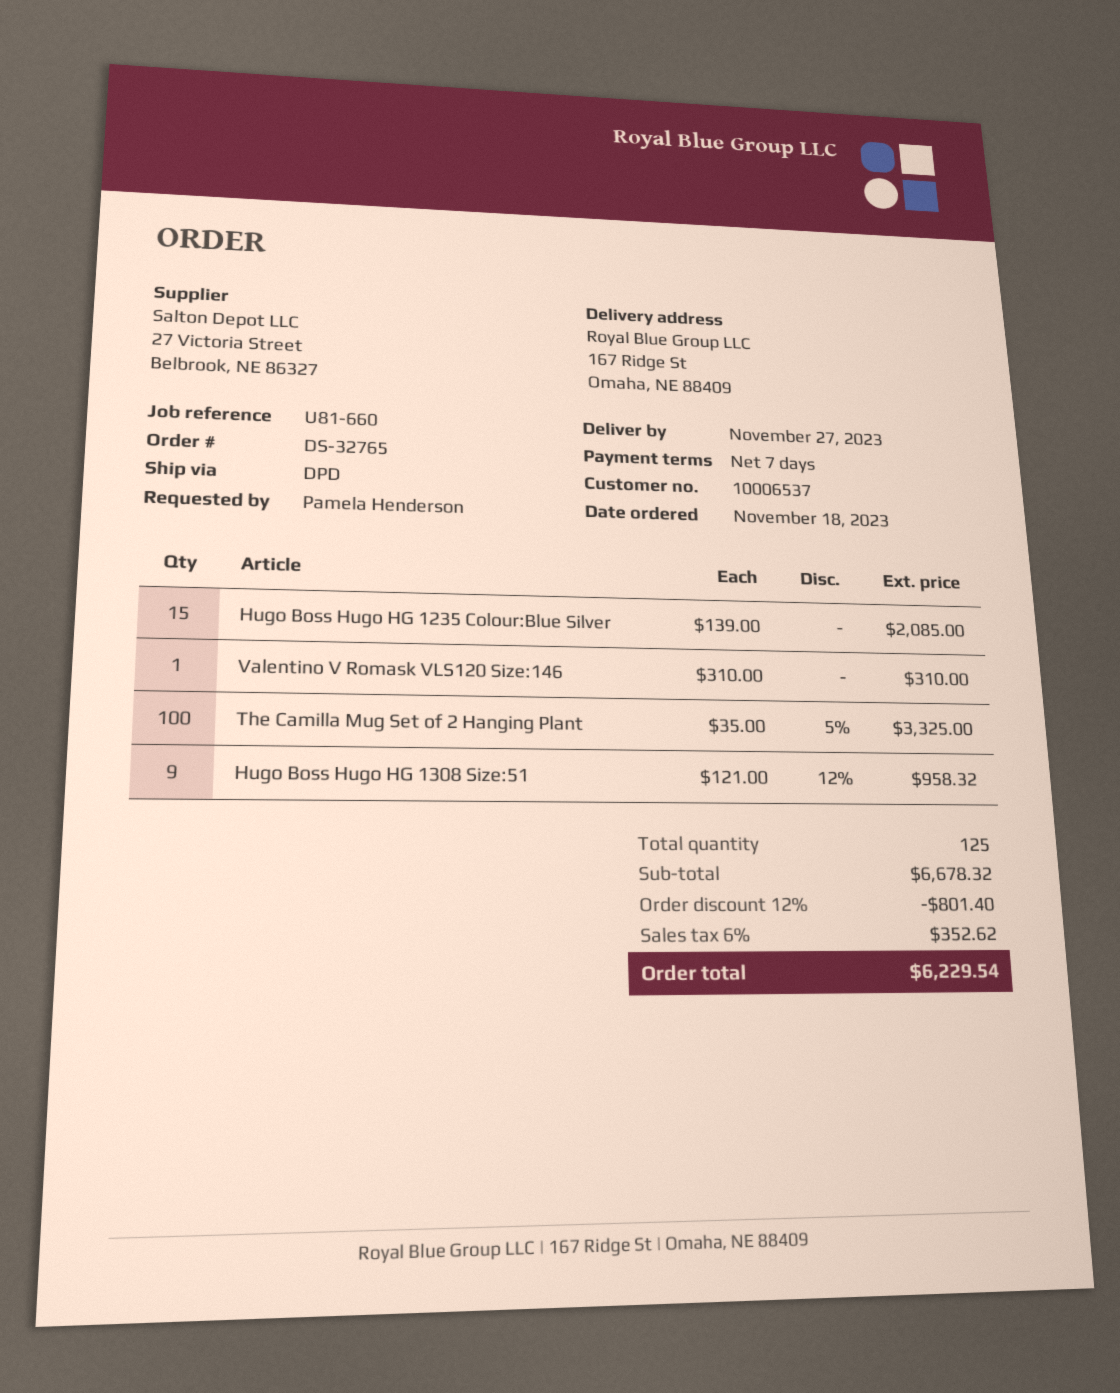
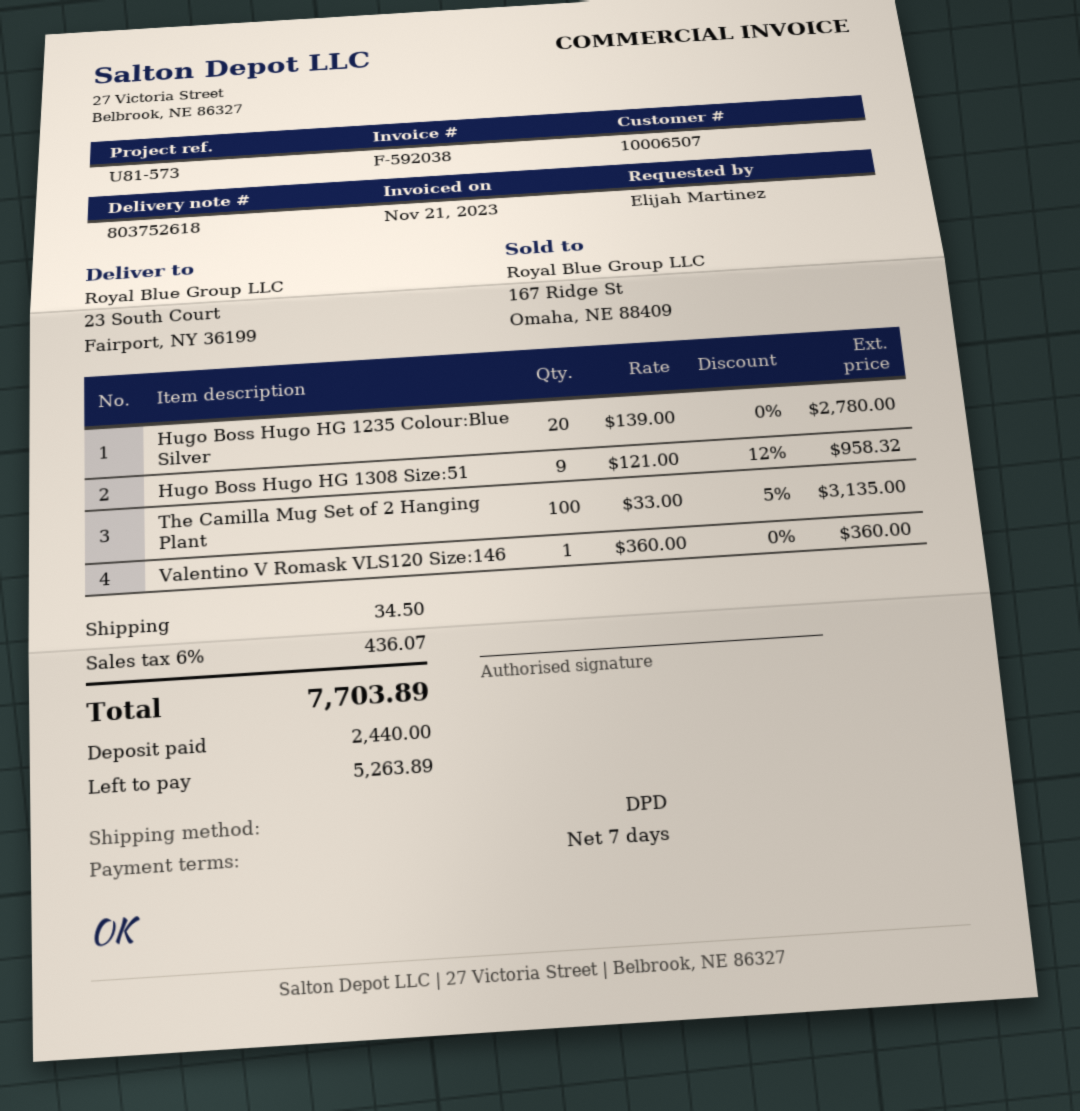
customer number: 10006537 -> 10006507
reference: U81-660 -> U81-573
ordered by: Pamela Henderson -> Elijah Martinez
ship to: 167 Ridge St, Omaha, NE 88409 -> 23 South Court, Fairport, NY 36199
Hugo Boss Hugo HG 1235 Colour:Blue Silver: 15 x 139.00 = 2085.00 -> 20 x 139.00 = 2780.00
Valentino V Romask VLS120 Size:146: 1 x 310.00 = 310.00 -> 1 x 360.00 = 360.00
The Camilla Mug Set of 2 Hanging Plant: 100 x 35.00 - 5% = 3325.00 -> 100 x 33.00 - 5% = 3135.00
discount: 12% = 801.40 -> none
shipping: none -> 34.50
tax: 6% = 352.62 -> 6% = 436.07
total: 6229.54 -> 7703.89

